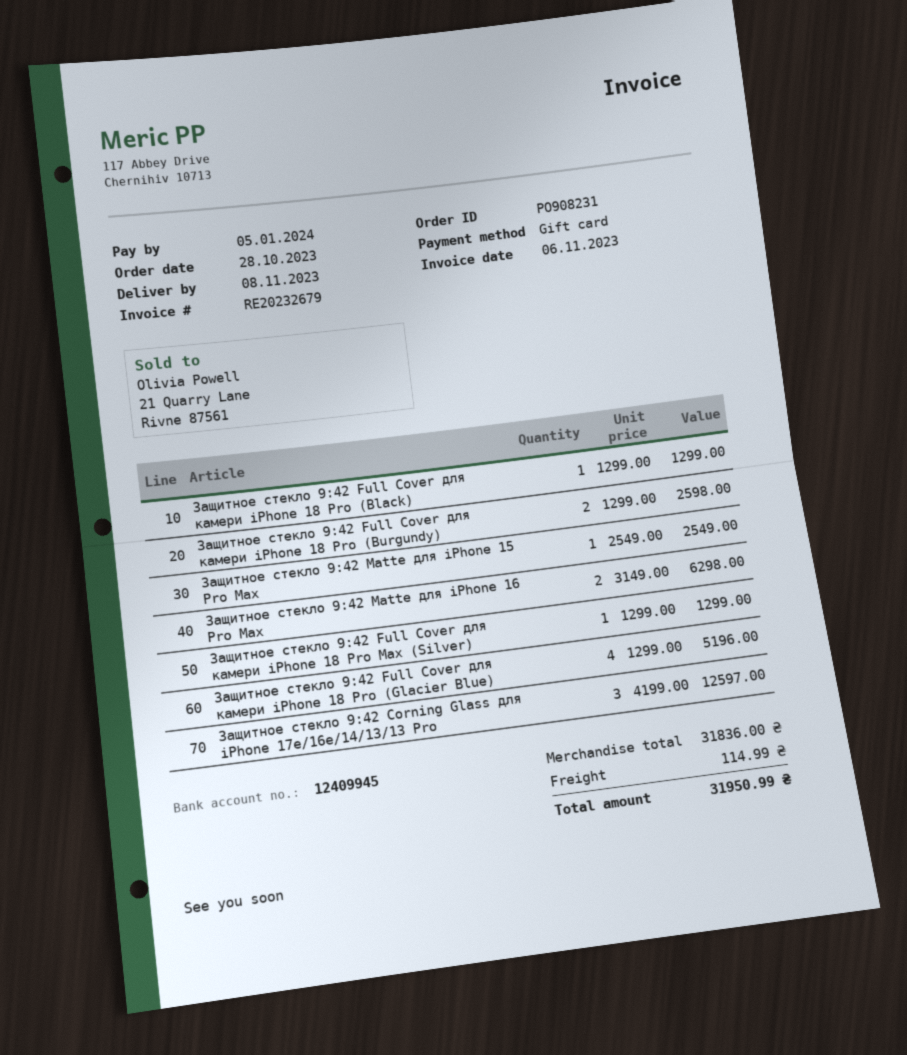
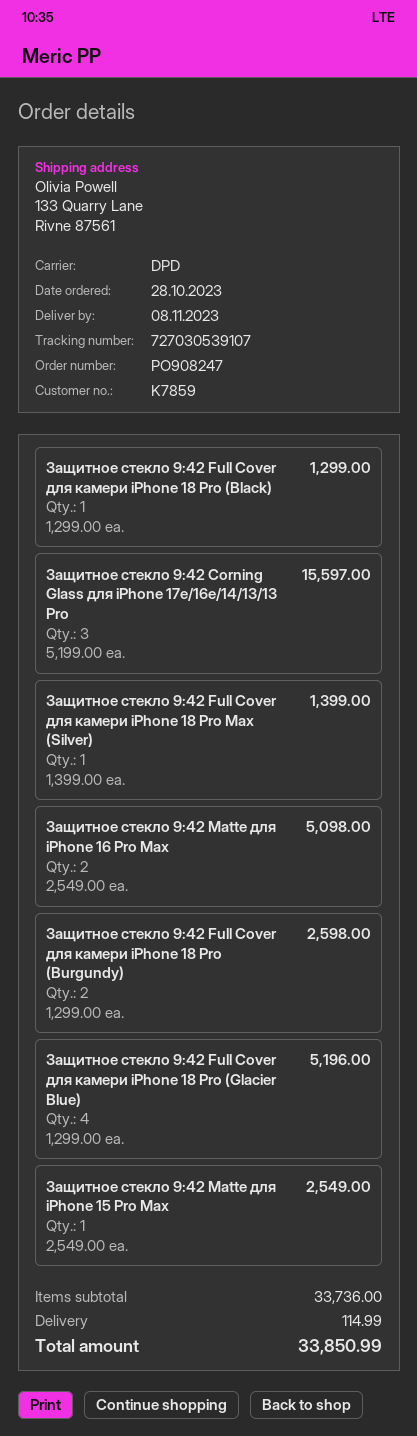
order number: PO908231 -> PO908247
Защитное стекло 9:42 Matte для iPhone 16 Pro Max: 2 x 3149.00 = 6298.00 -> 2 x 2549.00 = 5098.00
Защитное стекло 9:42 Full Cover для камери iPhone 18 Pro Max (Silver): 1 x 1299.00 = 1299.00 -> 1 x 1399.00 = 1399.00
Защитное стекло 9:42 Corning Glass для iPhone 17e/16e/14/13/13 Pro: 3 x 4199.00 = 12597.00 -> 3 x 5199.00 = 15597.00
subtotal: 31836.00 -> 33736.00
total: 31950.99 -> 33850.99

